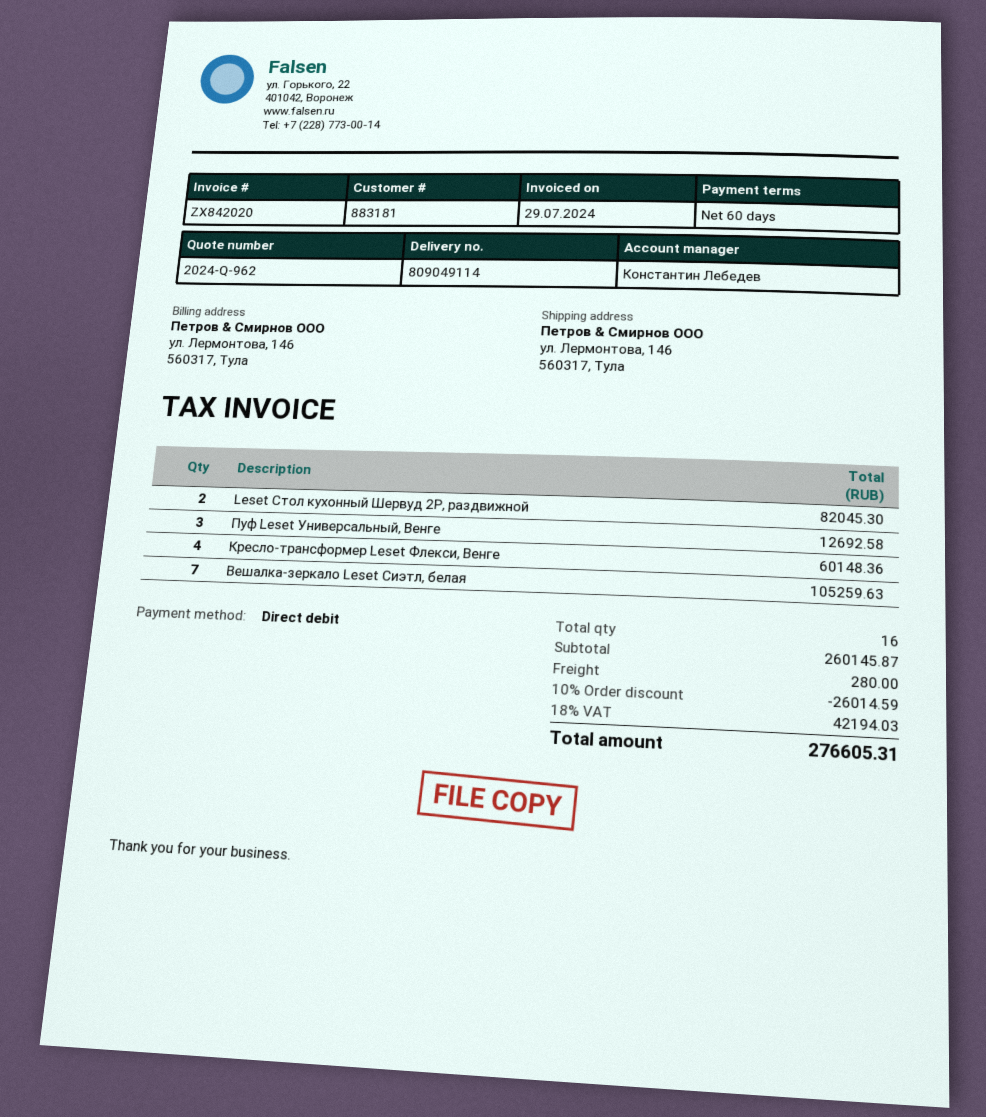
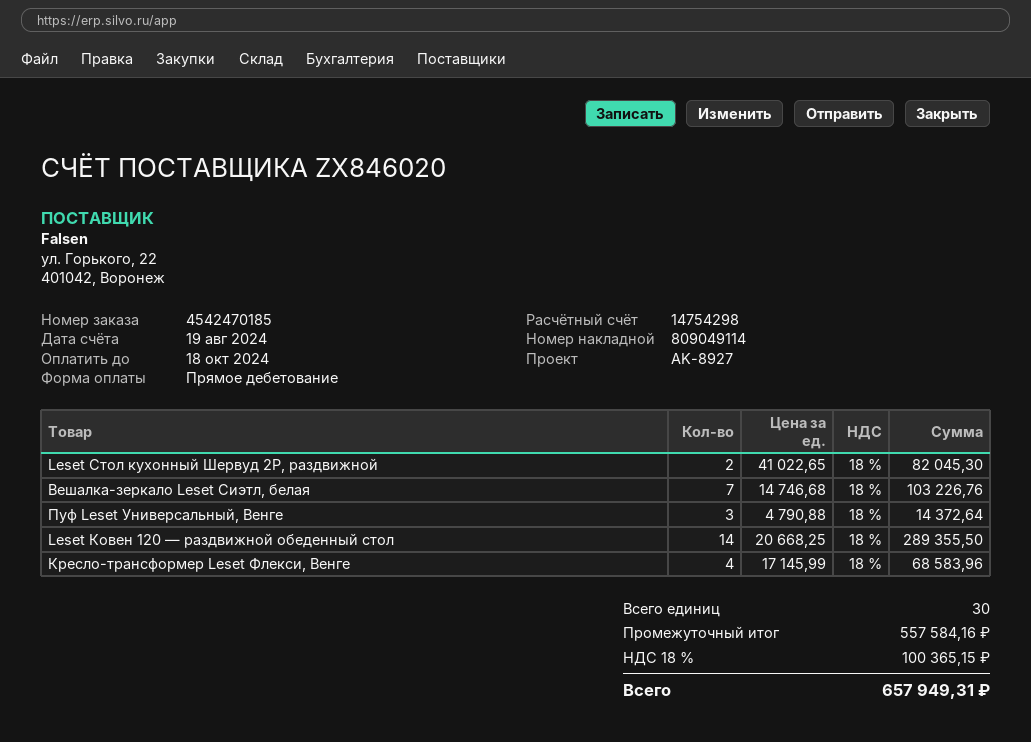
invoice number: ZX842020 -> ZX846020
invoice date: 2024-07-29 -> 2024-08-19
Пуф Leset Универсальный, Венге: 3 for 12692.58 -> 3 for 14372.64
Кресло-трансформер Leset Флекси, Венге: 4 for 60148.36 -> 4 for 68583.96
Вешалка-зеркало Leset Сиэтл, белая: 7 for 105259.63 -> 7 for 103226.76
Leset Ковен 120 — раздвижной обеденный стол: none -> 14 for 289355.50
total quantity: 16 -> 30
subtotal: 260145.87 -> 557584.16
discount: 10% = 26014.59 -> none
shipping: 280.00 -> none
tax: 18% = 42194.03 -> 18% = 100365.15
total: 276605.31 -> 657949.31

